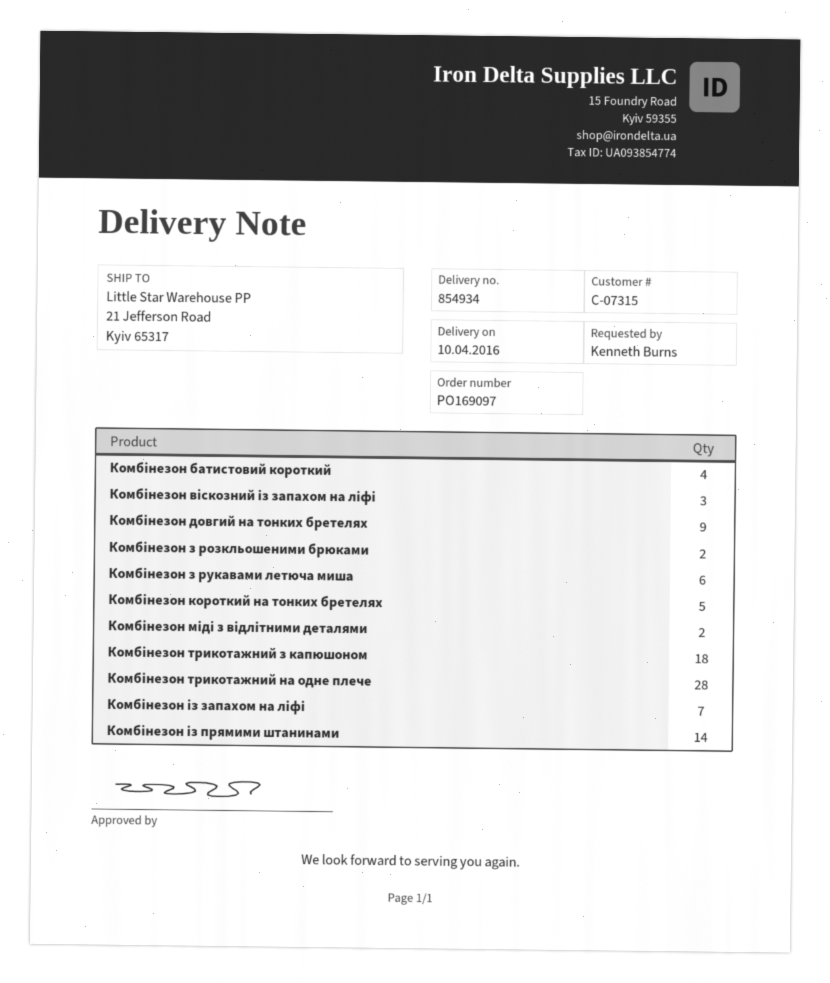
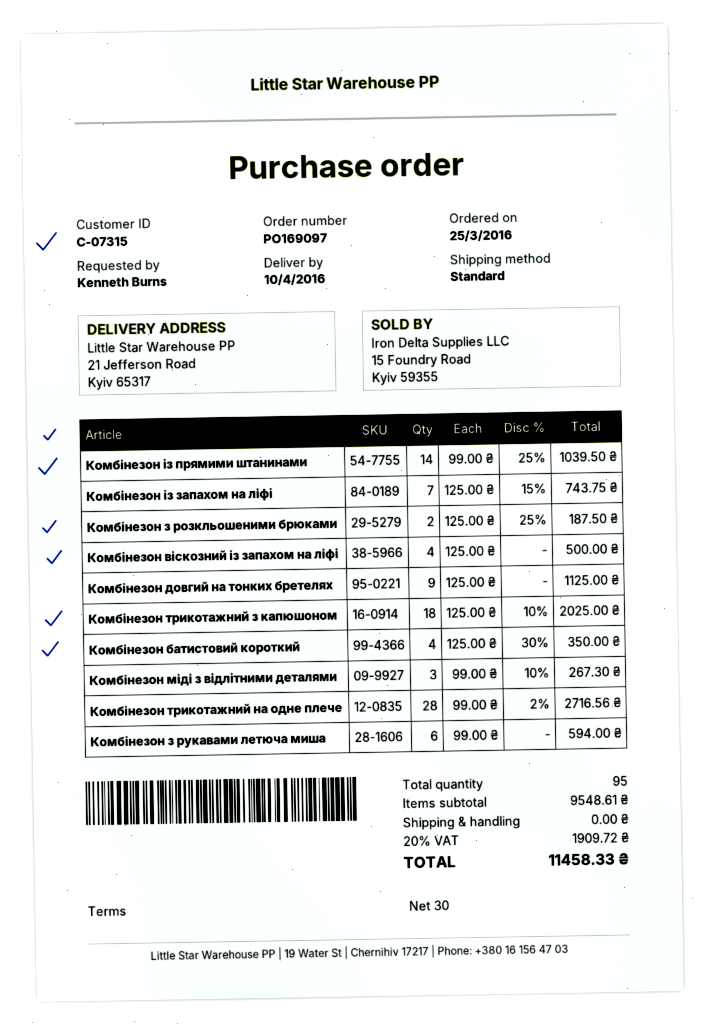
Комбінезон віскозний із запахом на ліфі: 3 -> 4
Комбінезон короткий на тонких бретелях: 5 -> none
Комбінезон міді з відлітними деталями: 2 -> 3

